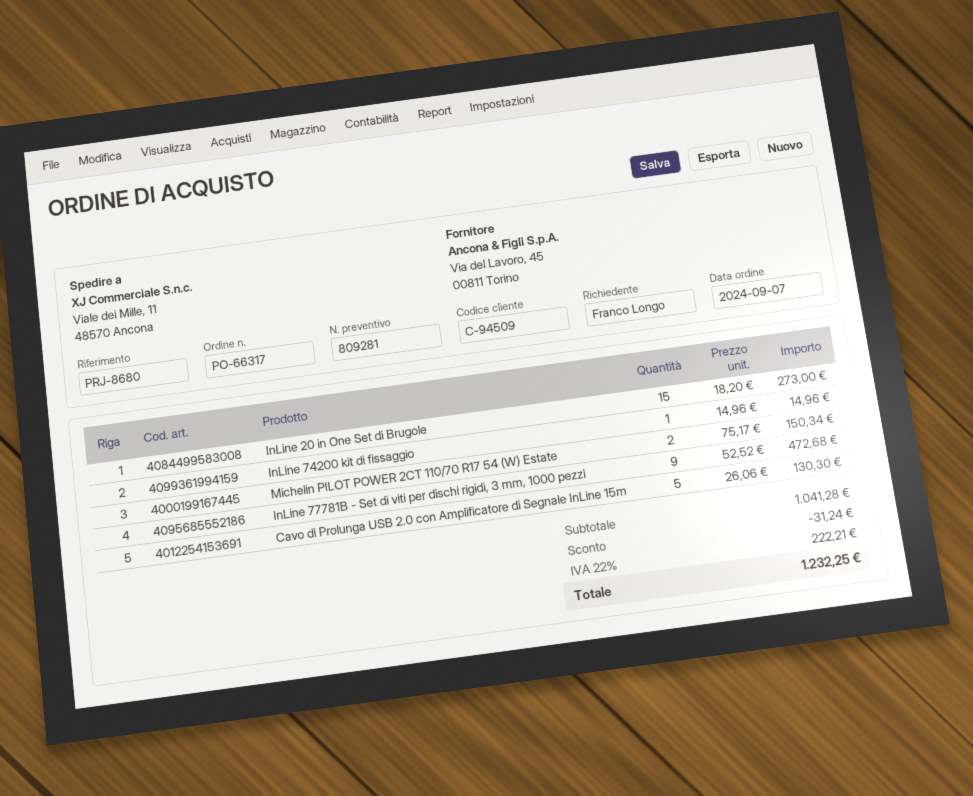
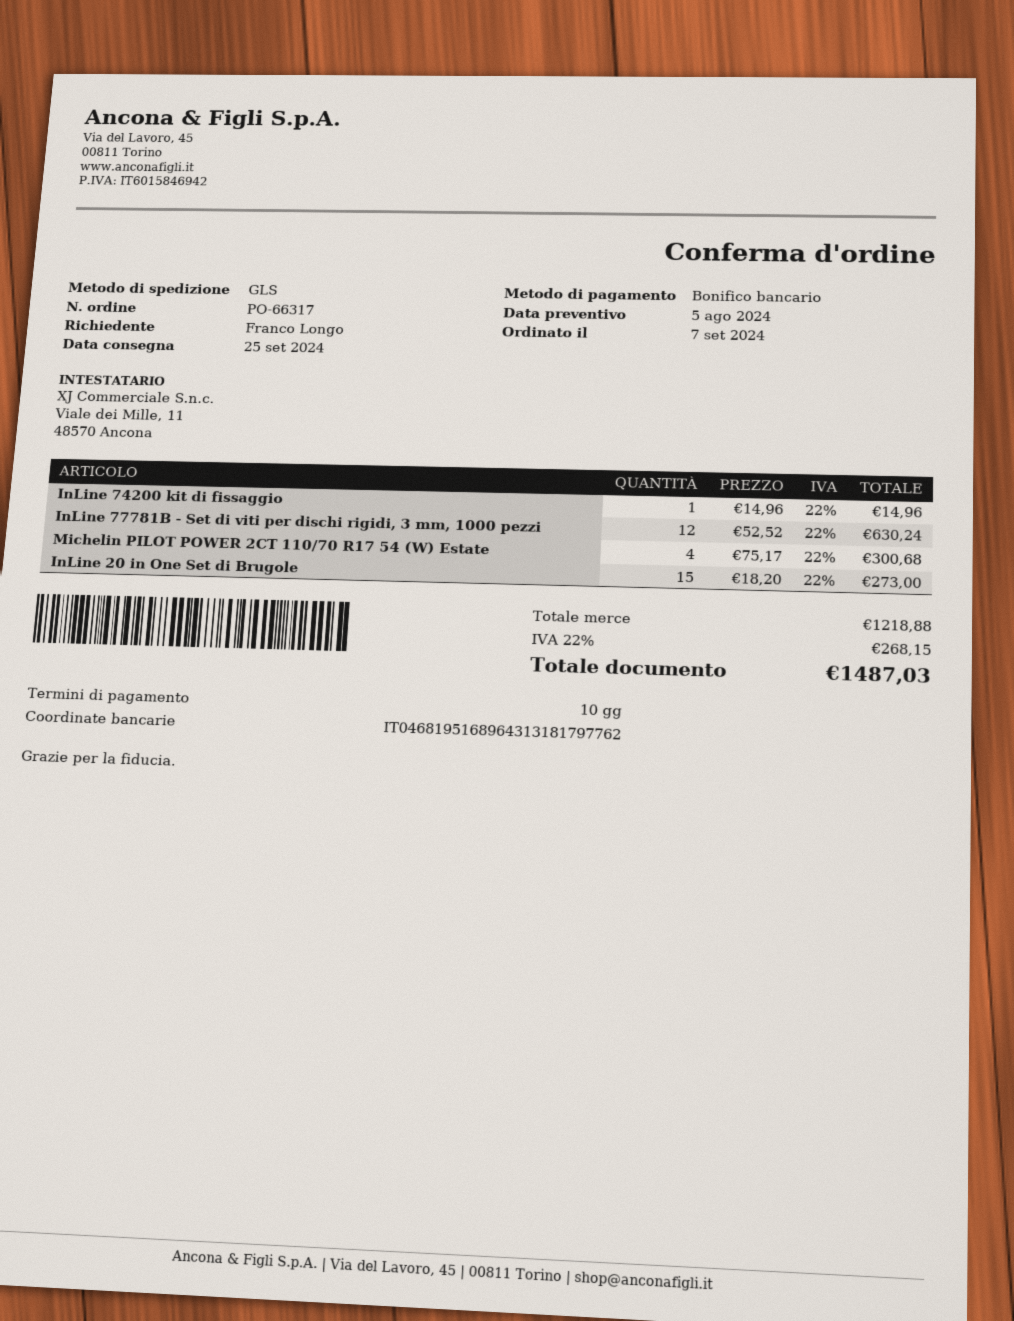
Michelin PILOT POWER 2CT 110/70 R17 54 (W) Estate: 2 x 75.17 = 150.34 -> 4 x 75.17 = 300.68
InLine 77781B - Set di viti per dischi rigidi, 3 mm, 1000 pezzi: 9 x 52.52 = 472.68 -> 12 x 52.52 = 630.24
Cavo di Prolunga USB 2.0 con Amplificatore di Segnale InLine 15m: 5 x 26.06 = 130.30 -> none
subtotal: 1041.28 -> 1218.88
discount: 31.24 -> none
tax: 22% = 222.21 -> 22% = 268.15
total: 1232.25 -> 1487.03

